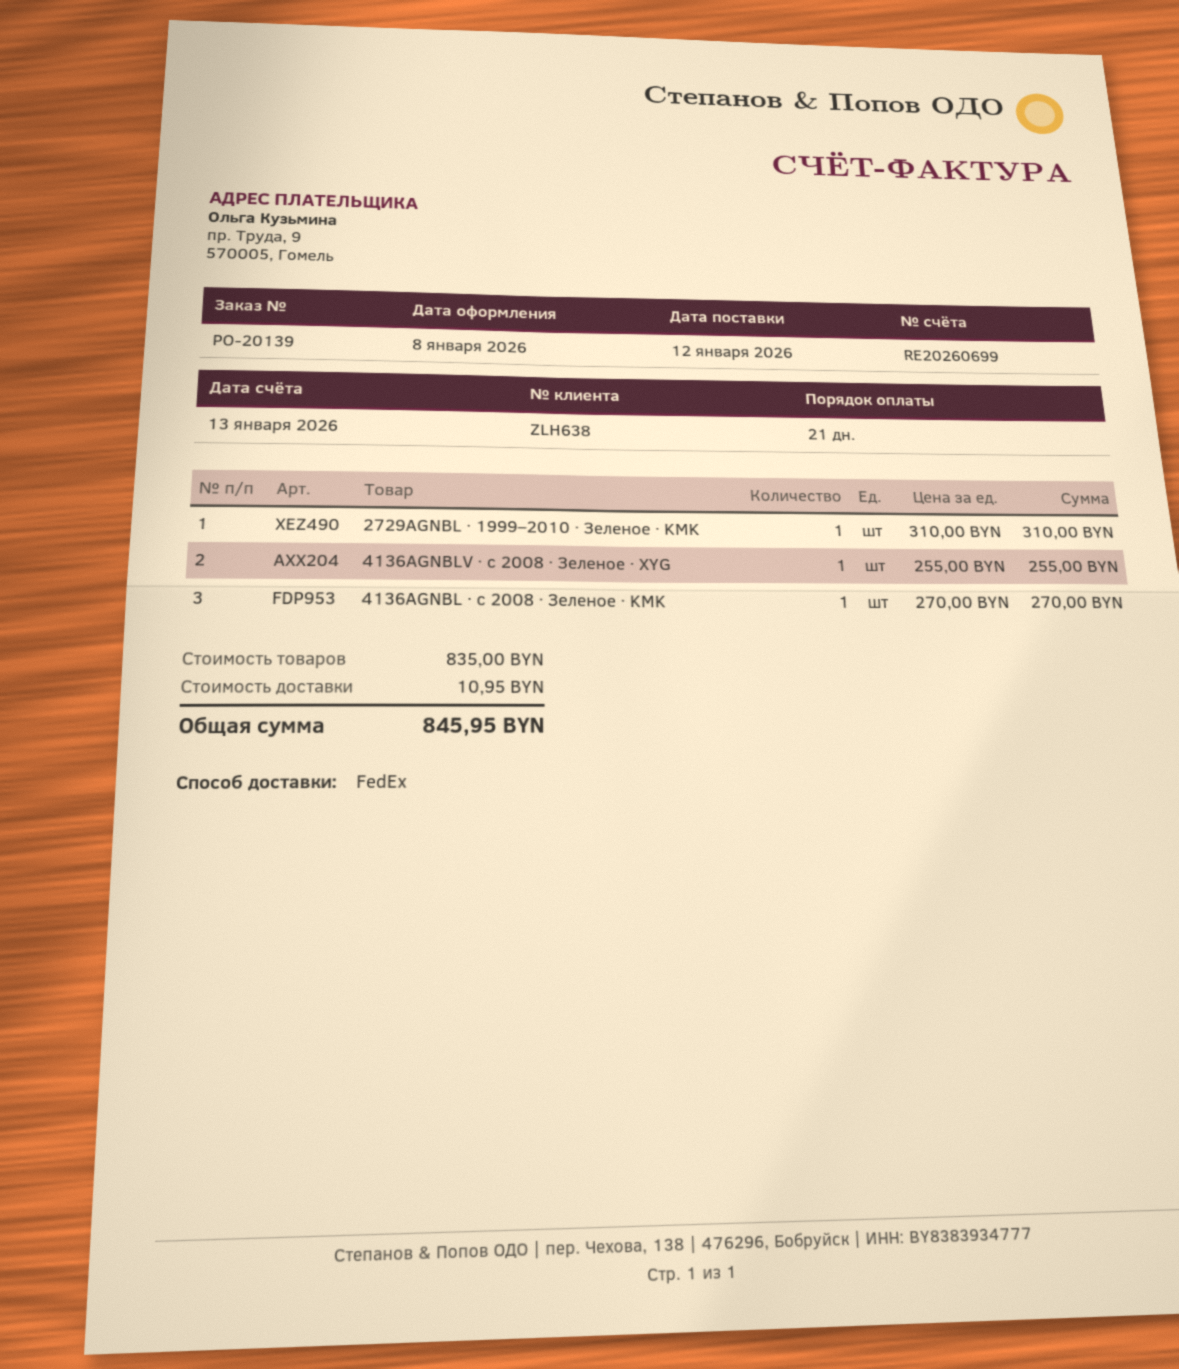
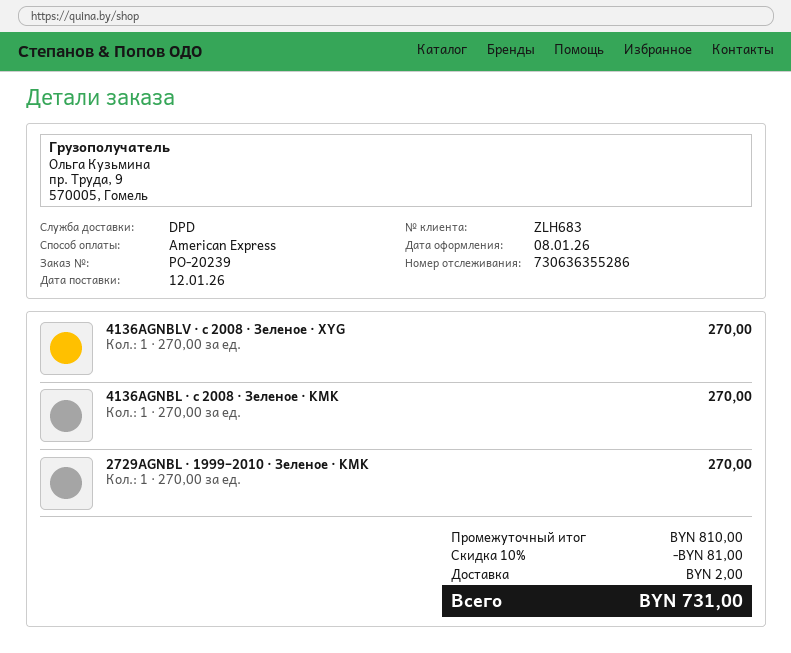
order number: PO-20139 -> PO-20239
customer number: ZLH638 -> ZLH683
shipping method: FedEx -> DPD
2729AGNBL · 1999–2010 · Зеленое · KMK: 1 x 310.00 = 310.00 -> 1 x 270.00 = 270.00
4136AGNBLV · с 2008 · Зеленое · XYG: 1 x 255.00 = 255.00 -> 1 x 270.00 = 270.00
subtotal: 835.00 -> 810.00
discount: none -> 10% = 81.00
shipping: 10.95 -> 2.00
total: 845.95 -> 731.00

